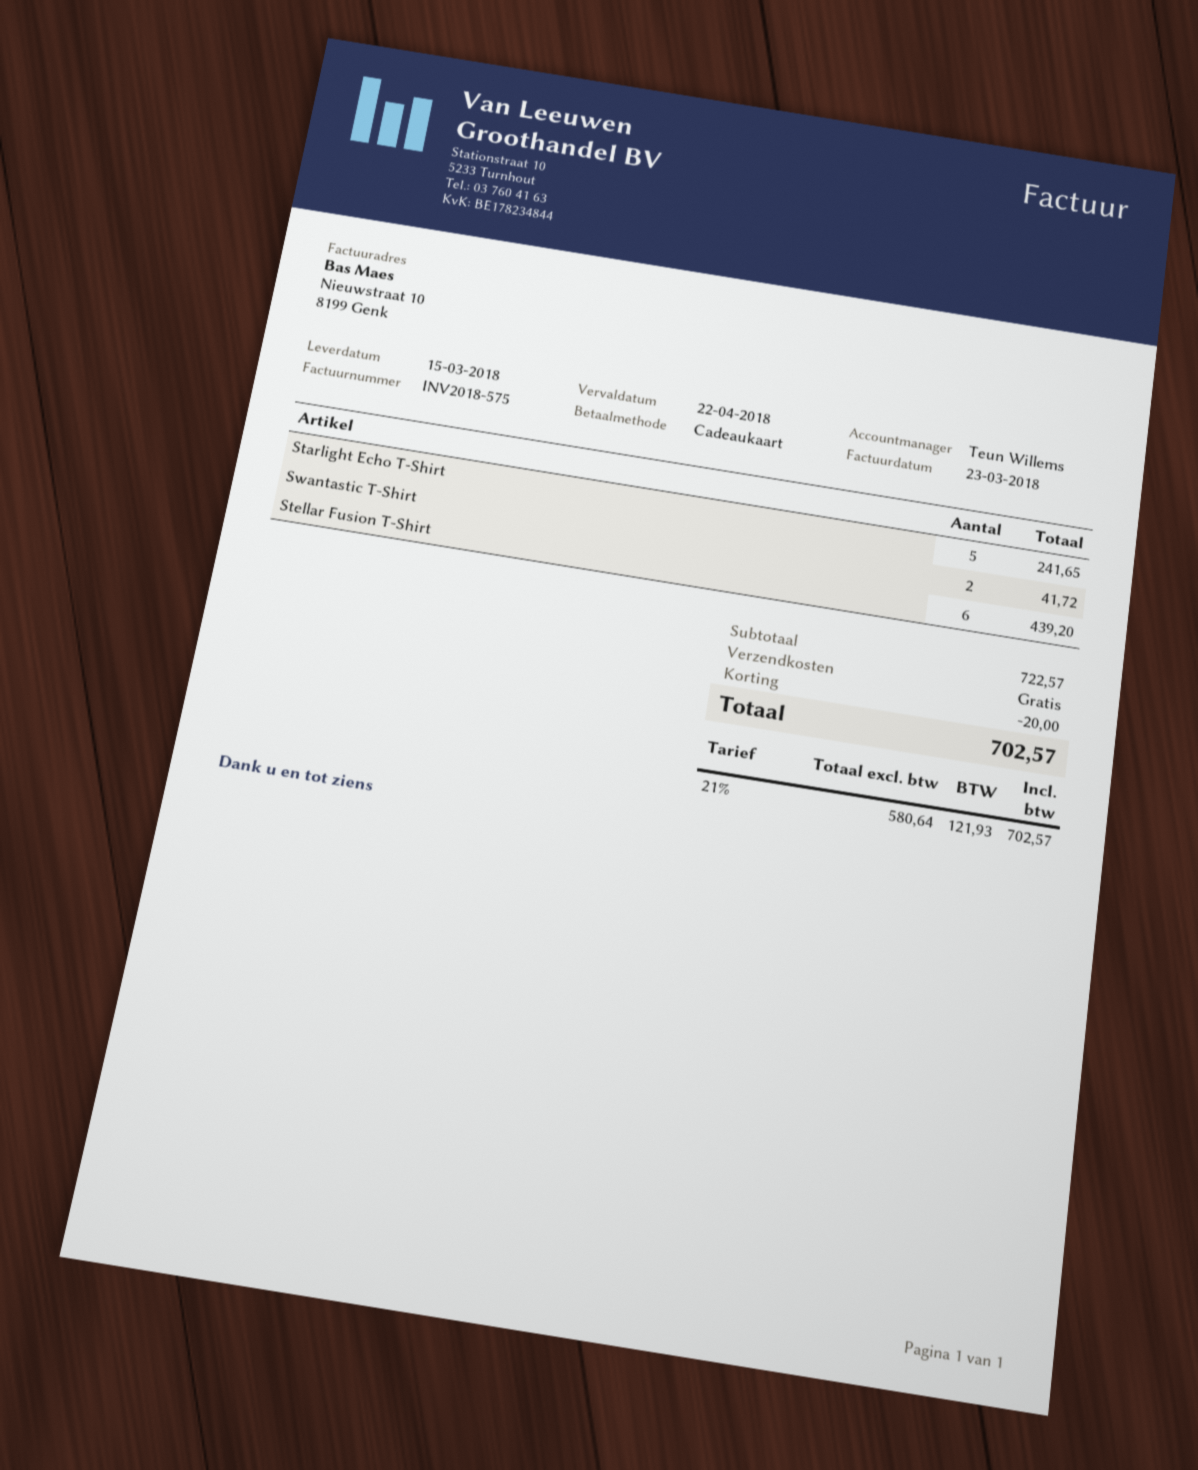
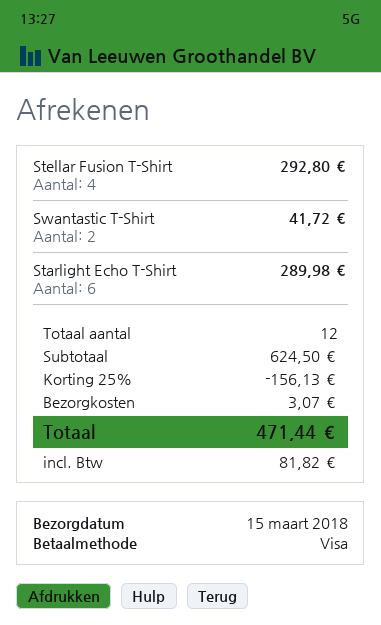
payment method: gift card -> Visa
Starlight Echo T-Shirt: 5 for 241.65 -> 6 for 289.98
Stellar Fusion T-Shirt: 6 for 439.20 -> 4 for 292.80
subtotal: 722.57 -> 624.50
discount: 20.00 -> 156.13
shipping: 0.00 -> 3.07
tax: 121.93 -> 81.82
total: 702.57 -> 471.44

